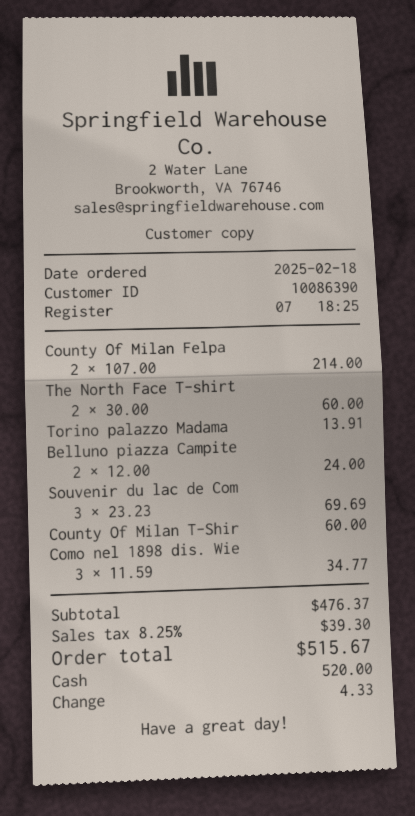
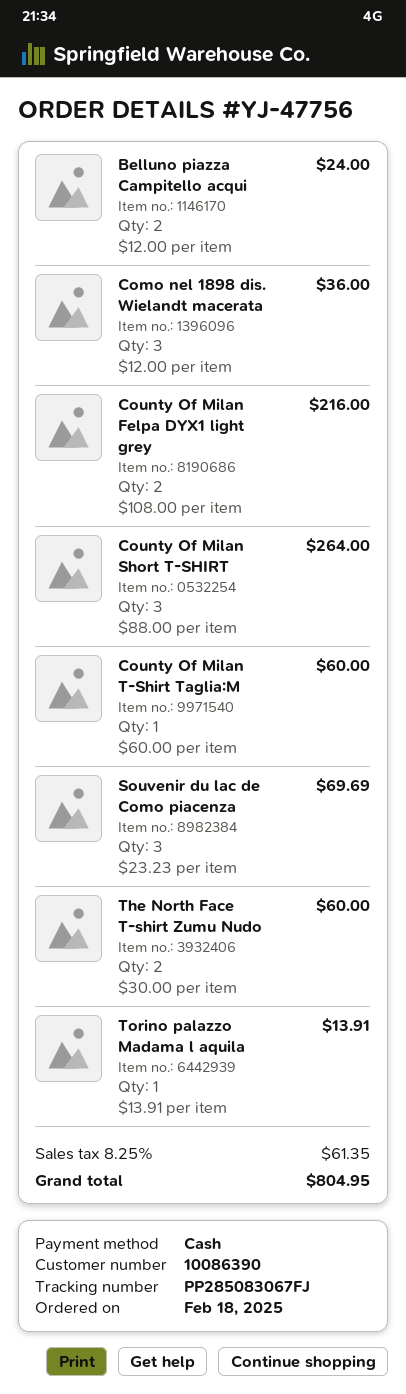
County Of Milan Felpa: 2 x 107.00 = 214.00 -> 2 x 108.00 = 216.00
Como nel 1898 dis. Wie: 3 x 11.59 = 34.77 -> 3 x 12.00 = 36.00
County Of Milan Short T-SHIRT: none -> 3 x 88.00 = 264.00
tax: 8.25% = 39.30 -> 8.25% = 61.35
total: 515.67 -> 804.95

